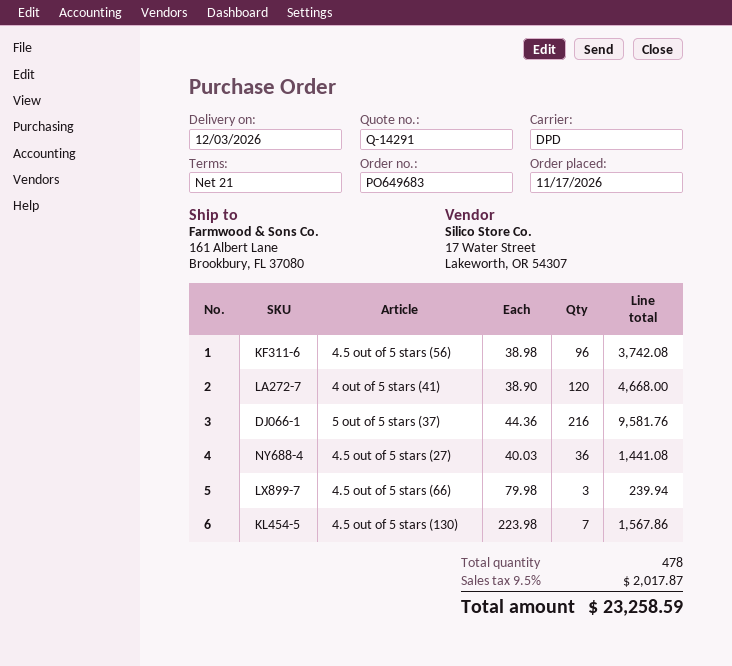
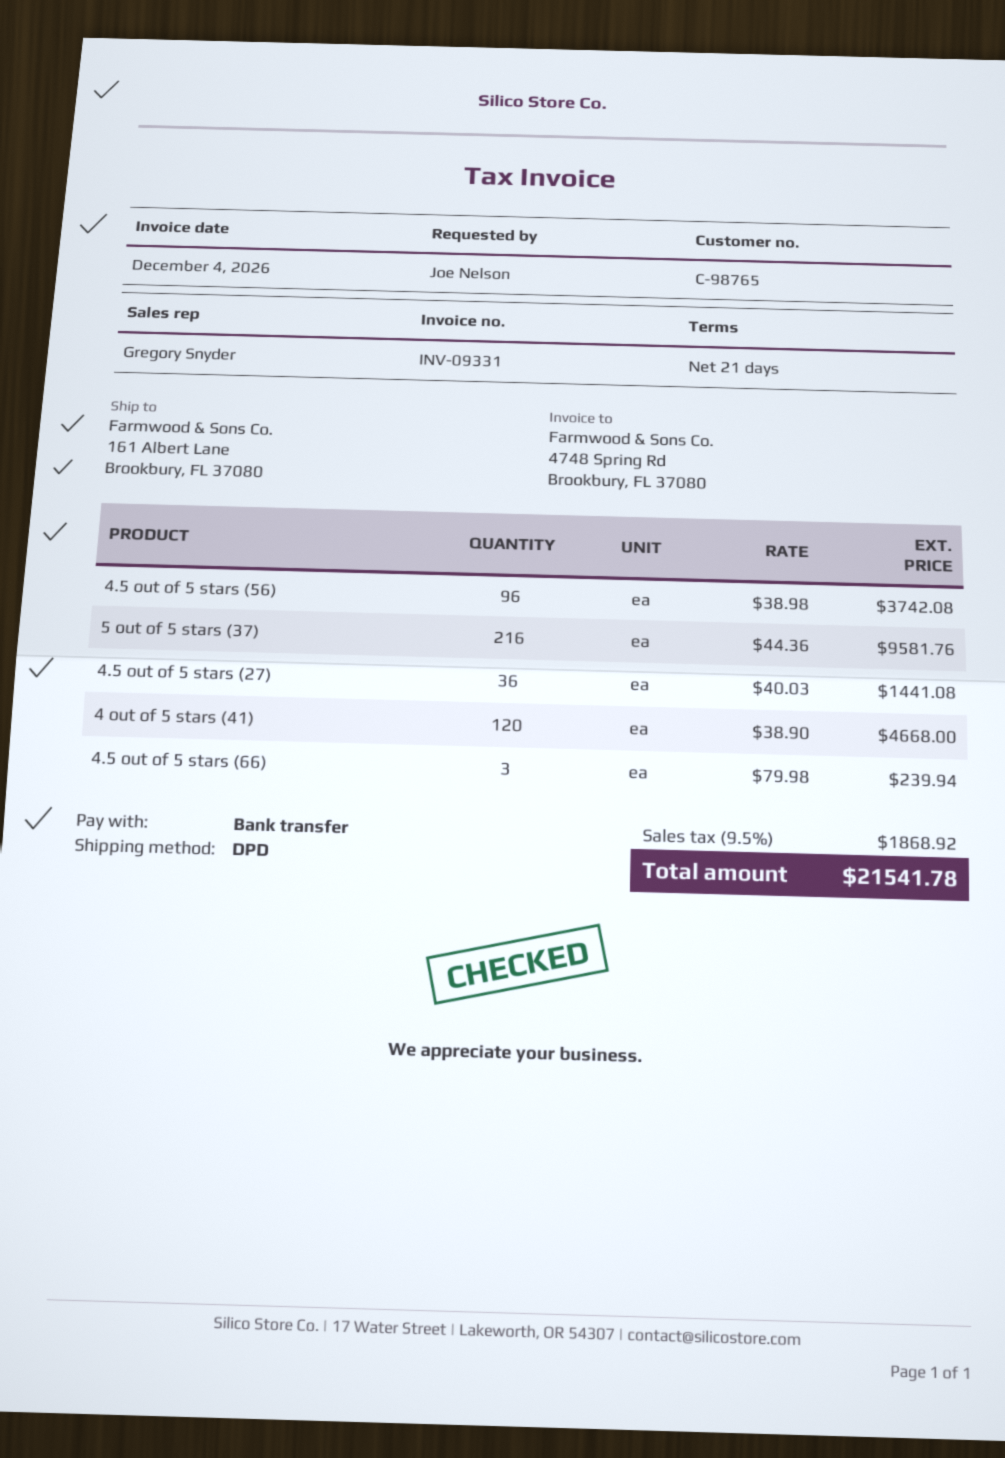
4.5 out of 5 stars (130): 7 x 223.98 = 1567.86 -> none
tax: 9.5% = 2017.87 -> 9.5% = 1868.92
total: 23258.59 -> 21541.78

